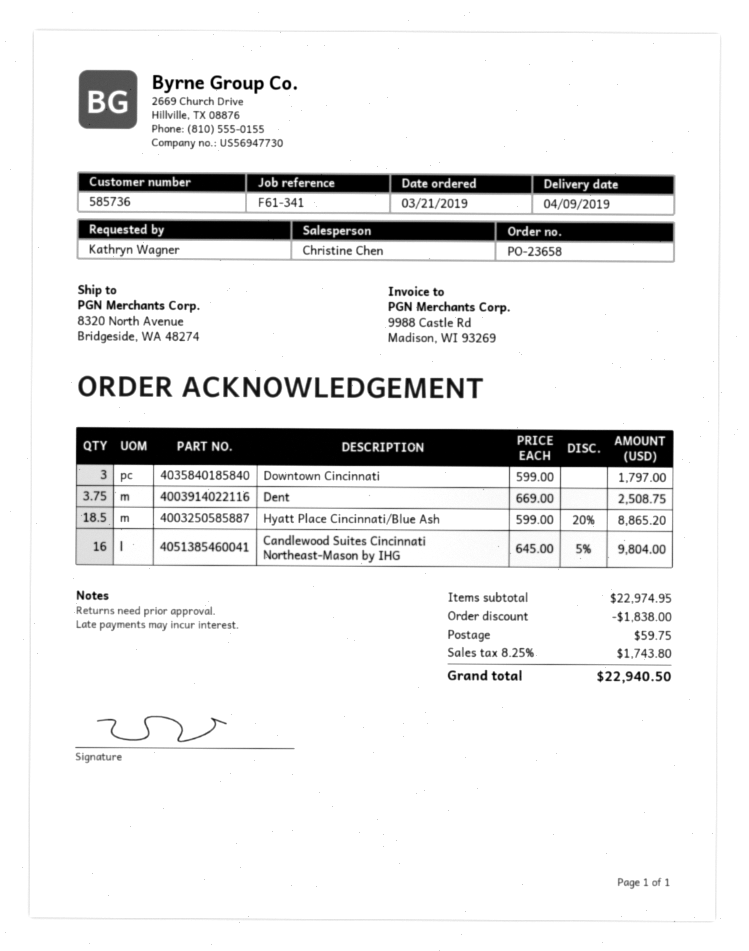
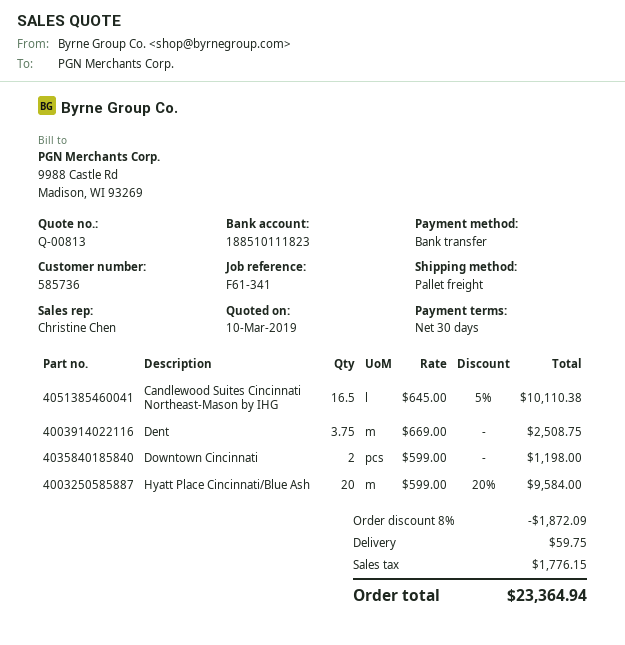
Downtown Cincinnati: 3 x 599.00 = 1797.00 -> 2 x 599.00 = 1198.00
Hyatt Place Cincinnati/Blue Ash: 18.5 x 599.00 - 20% = 8865.20 -> 20 x 599.00 - 20% = 9584.00
Candlewood Suites Cincinnati Northeast-Mason by IHG: 16 x 645.00 - 5% = 9804.00 -> 16.5 x 645.00 - 5% = 10110.38
discount: 1838.00 -> 1872.09
tax: 1743.80 -> 1776.15
total: 22940.50 -> 23364.94

